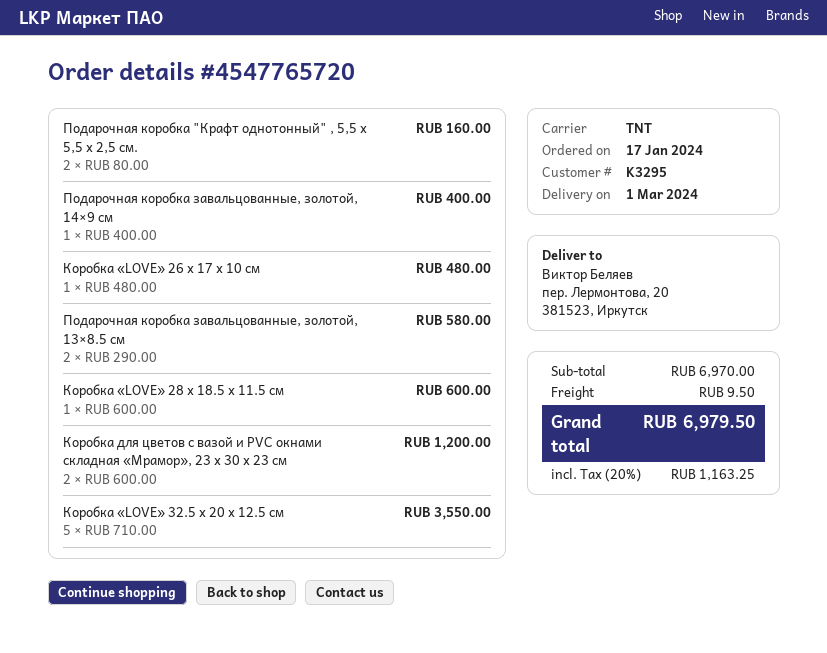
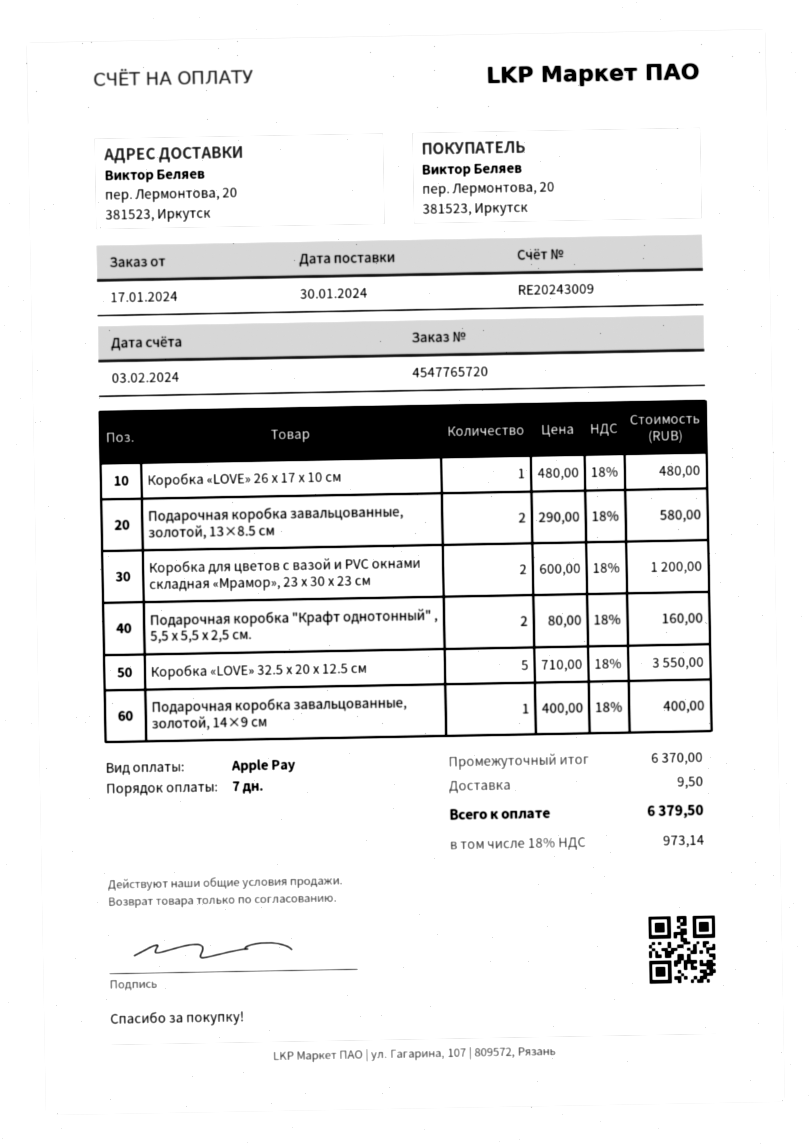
delivery date: 2024-03-01 -> 2024-01-30
Коробка «LOVE» 28 х 18.5 х 11.5 см: 1 x 600.00 = 600.00 -> none
subtotal: 6970.00 -> 6370.00
tax: 20% = 1163.25 -> 18% = 973.14
total: 6979.50 -> 6379.50

